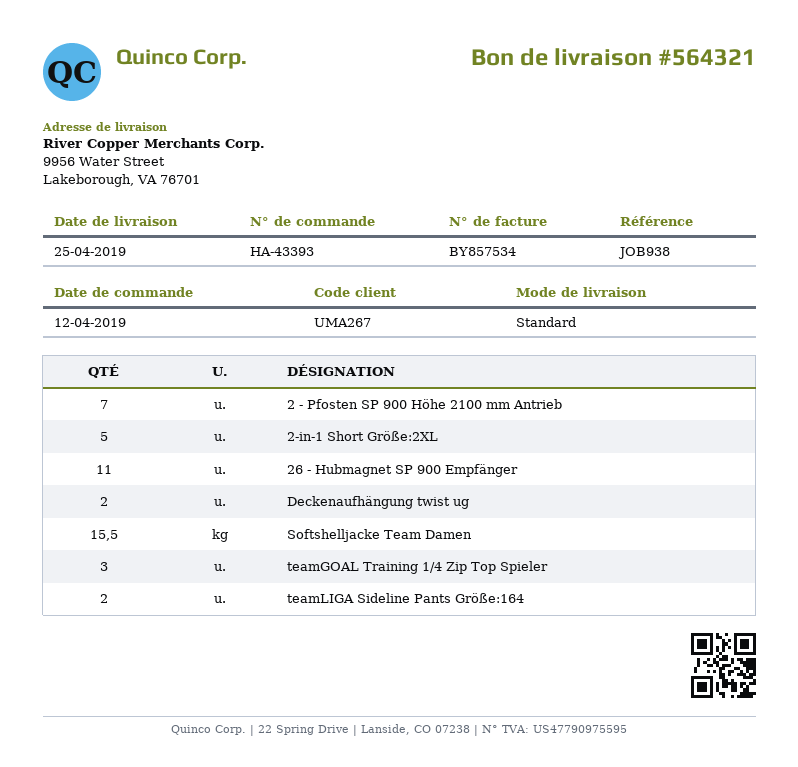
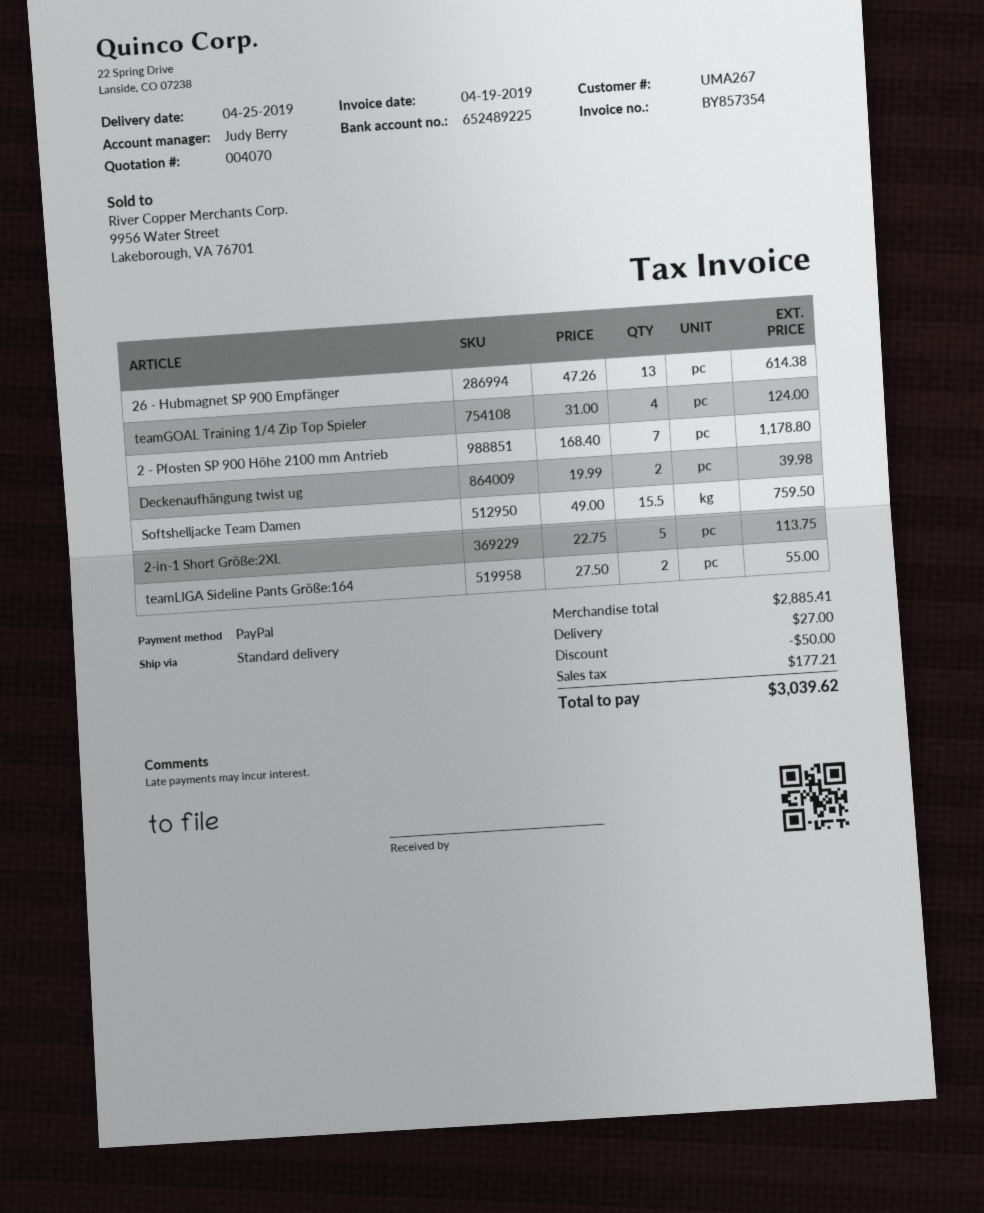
invoice number: BY857534 -> BY857354
26 - Hubmagnet SP 900 Empfänger: 11 -> 13
teamGOAL Training 1/4 Zip Top Spieler: 3 -> 4

